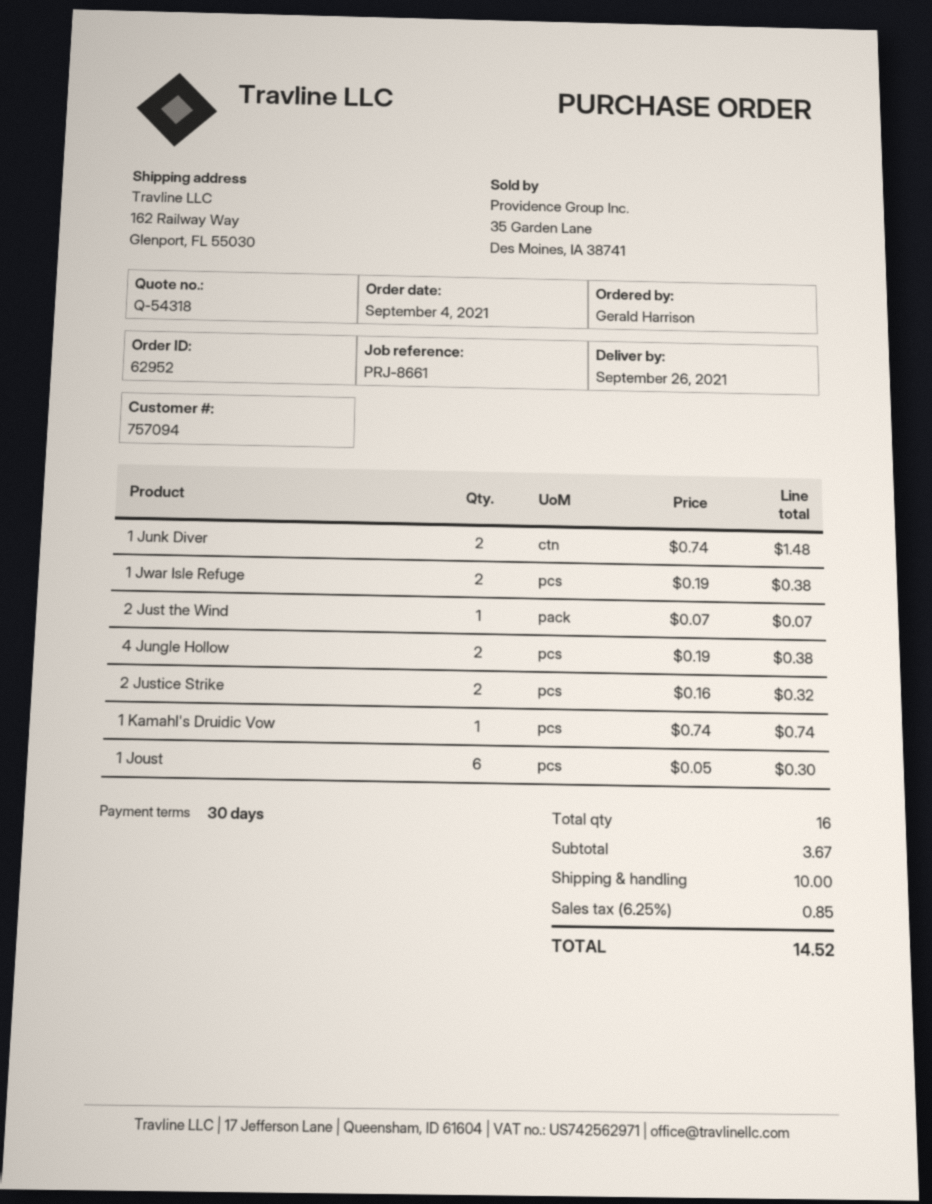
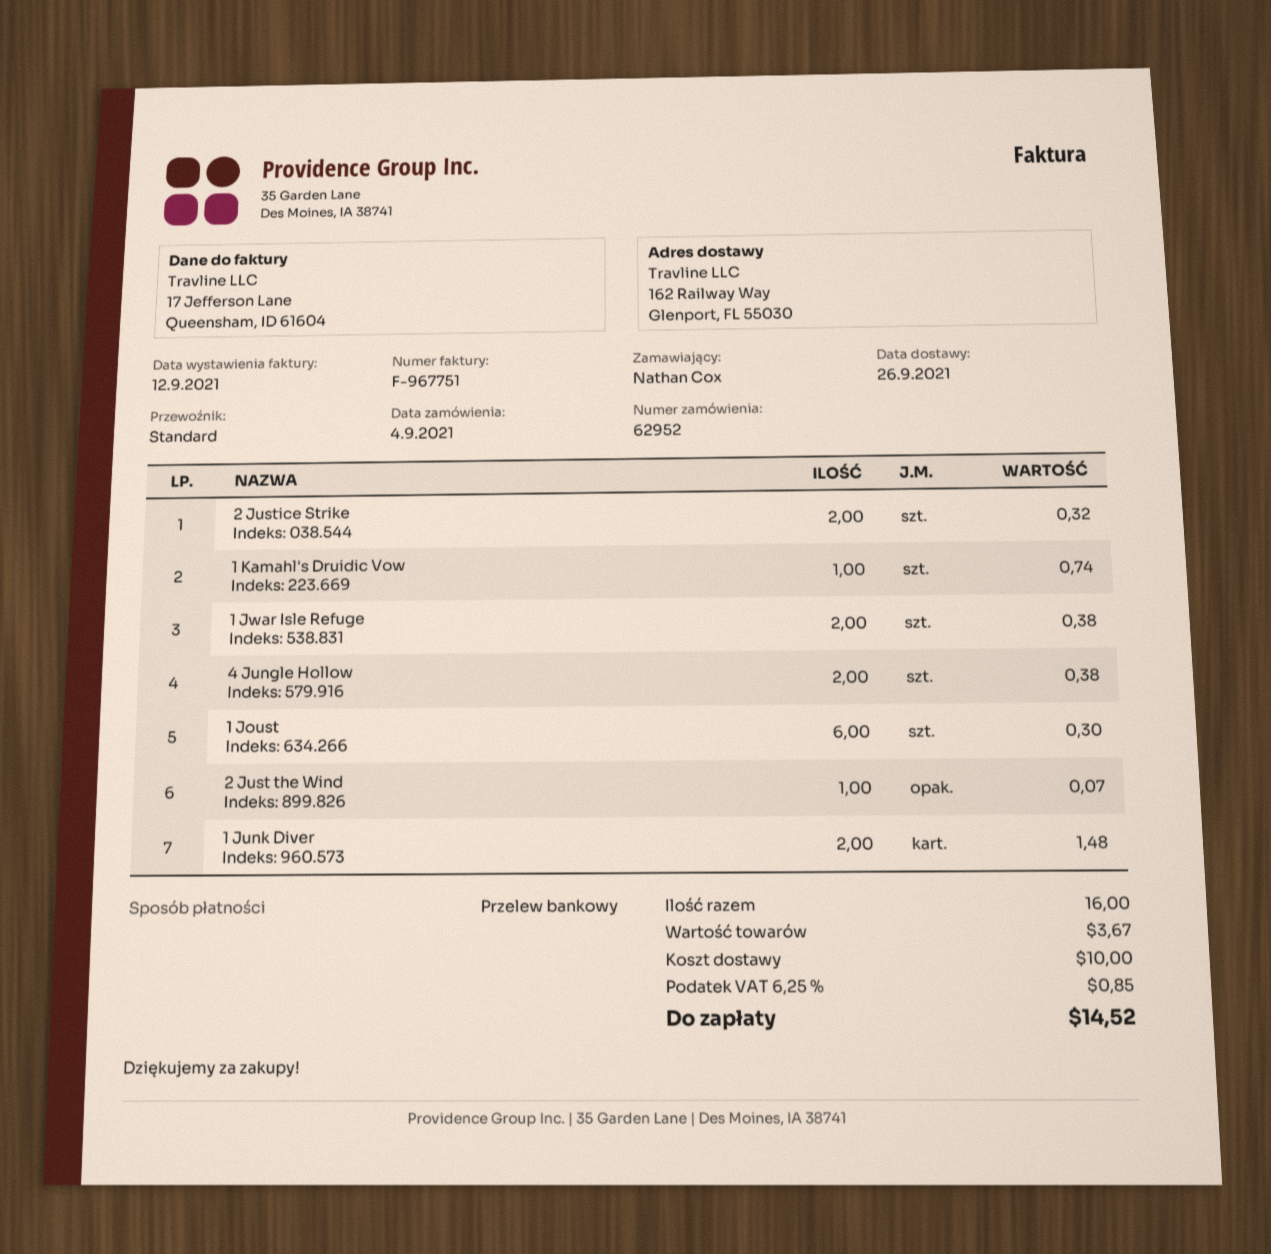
ordered by: Gerald Harrison -> Nathan Cox

